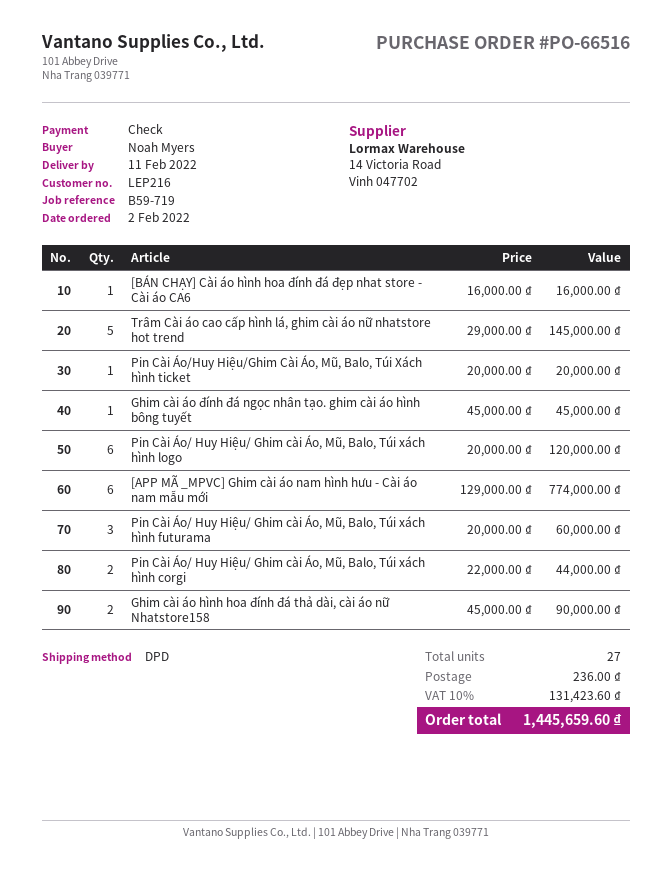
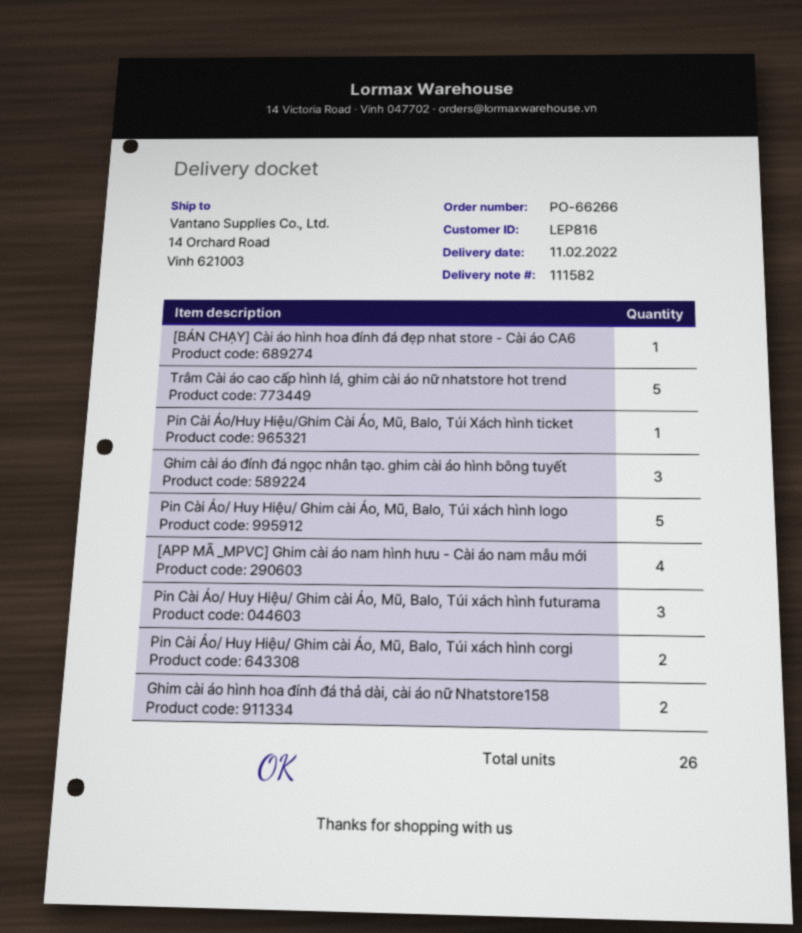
order number: PO-66516 -> PO-66266
customer number: LEP216 -> LEP816
Ghim cài áo đính đá ngọc nhân tạo. ghim cài áo hình bông tuyết: 1 -> 3
Pin Cài Áo/ Huy Hiệu/ Ghim cài Áo, Mũ, Balo, Túi xách hình logo: 6 -> 5
[APP MÃ _MPVC] Ghim cài áo nam hình hưu - Cài áo nam mẫu mới: 6 -> 4
total quantity: 27 -> 26

